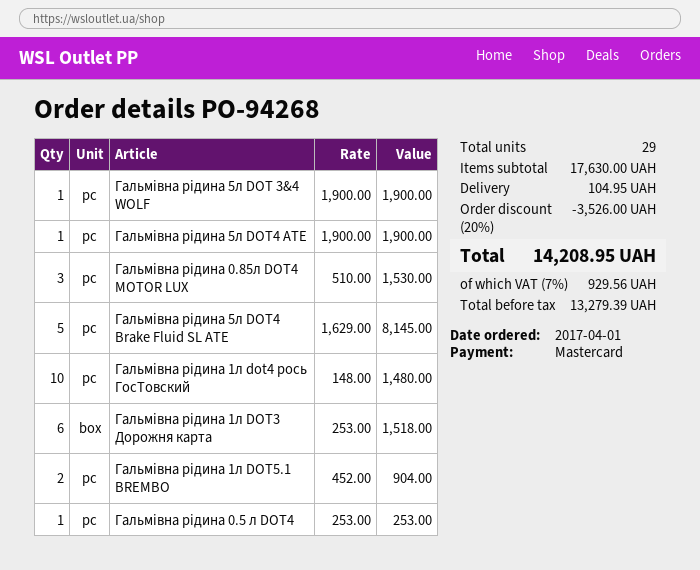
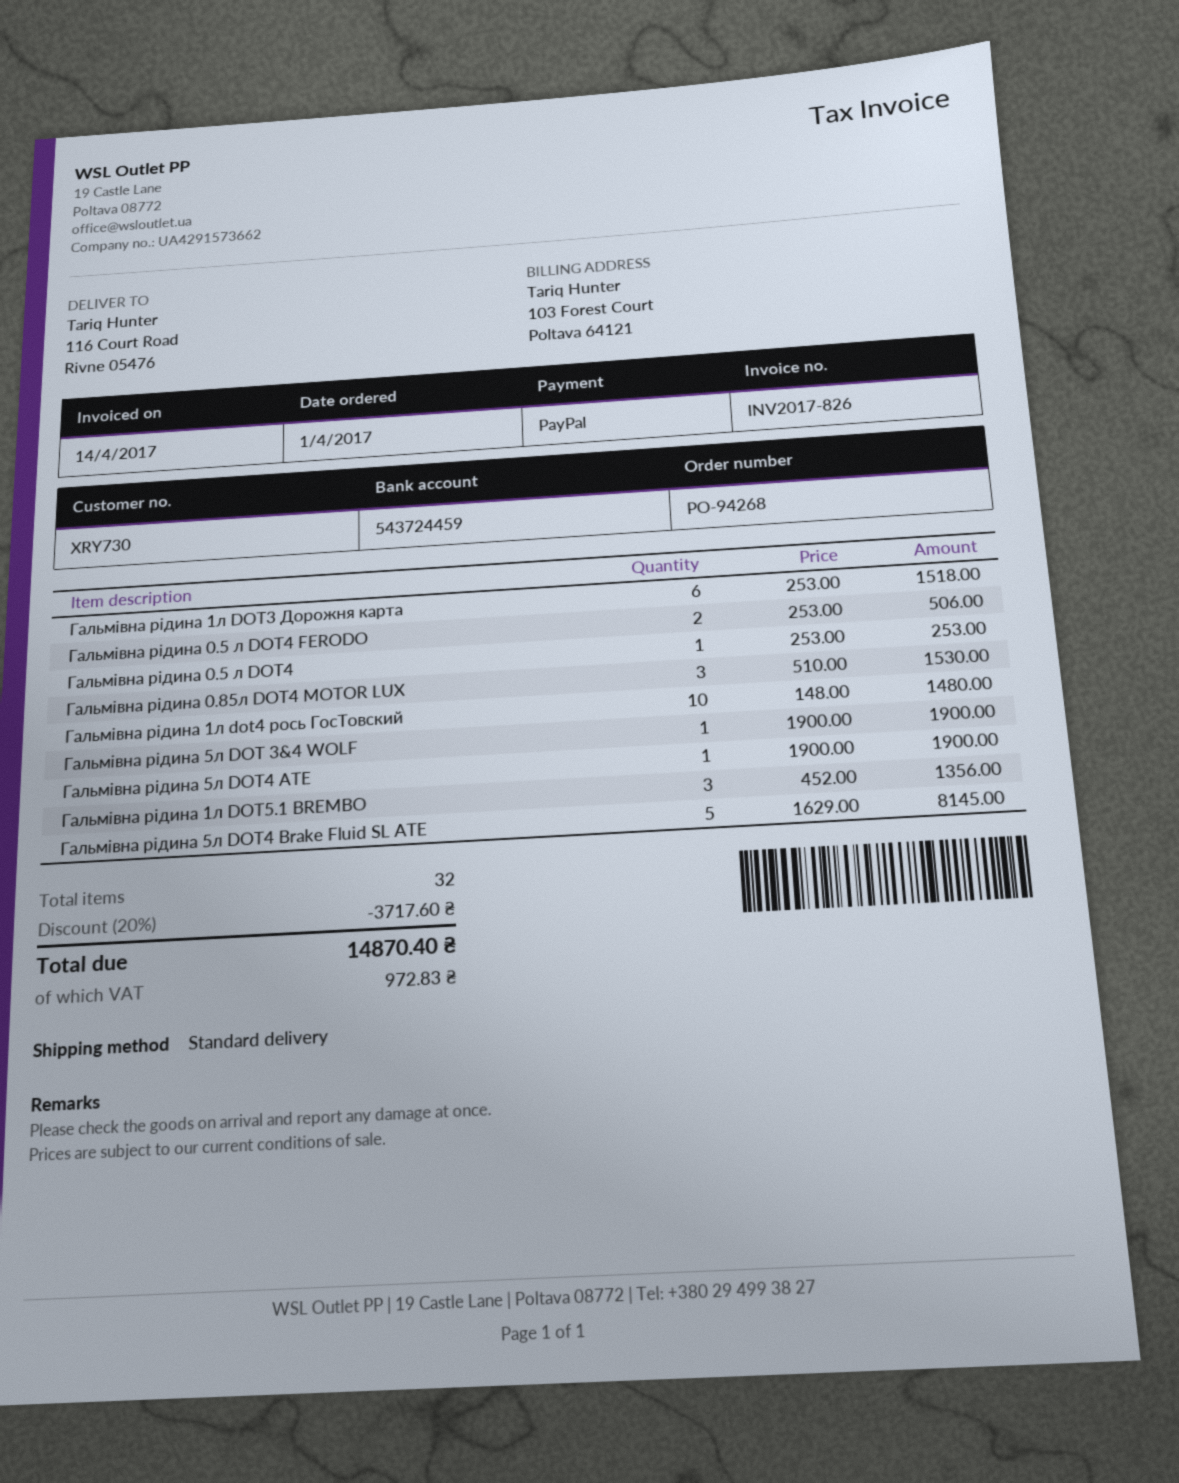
payment method: Mastercard -> PayPal
Гальмівна рідина 1л DOT5.1 BREMBO: 2 x 452.00 = 904.00 -> 3 x 452.00 = 1356.00
Гальмівна рідина 0.5 л DOT4 FERODO: none -> 2 x 253.00 = 506.00
total quantity: 29 -> 32
discount: 20% = 3526.00 -> 20% = 3717.60
shipping: 104.95 -> none
tax: 929.56 -> 972.83
total: 14208.95 -> 14870.40

